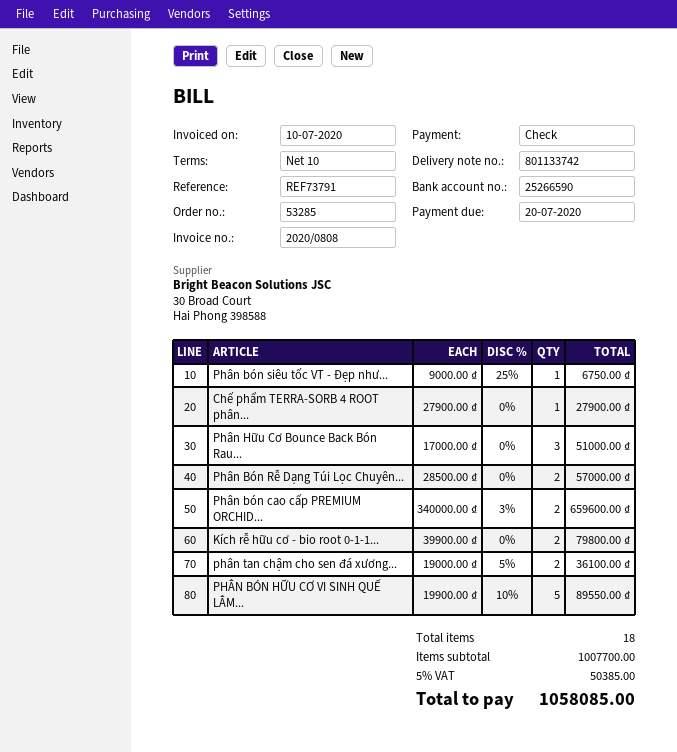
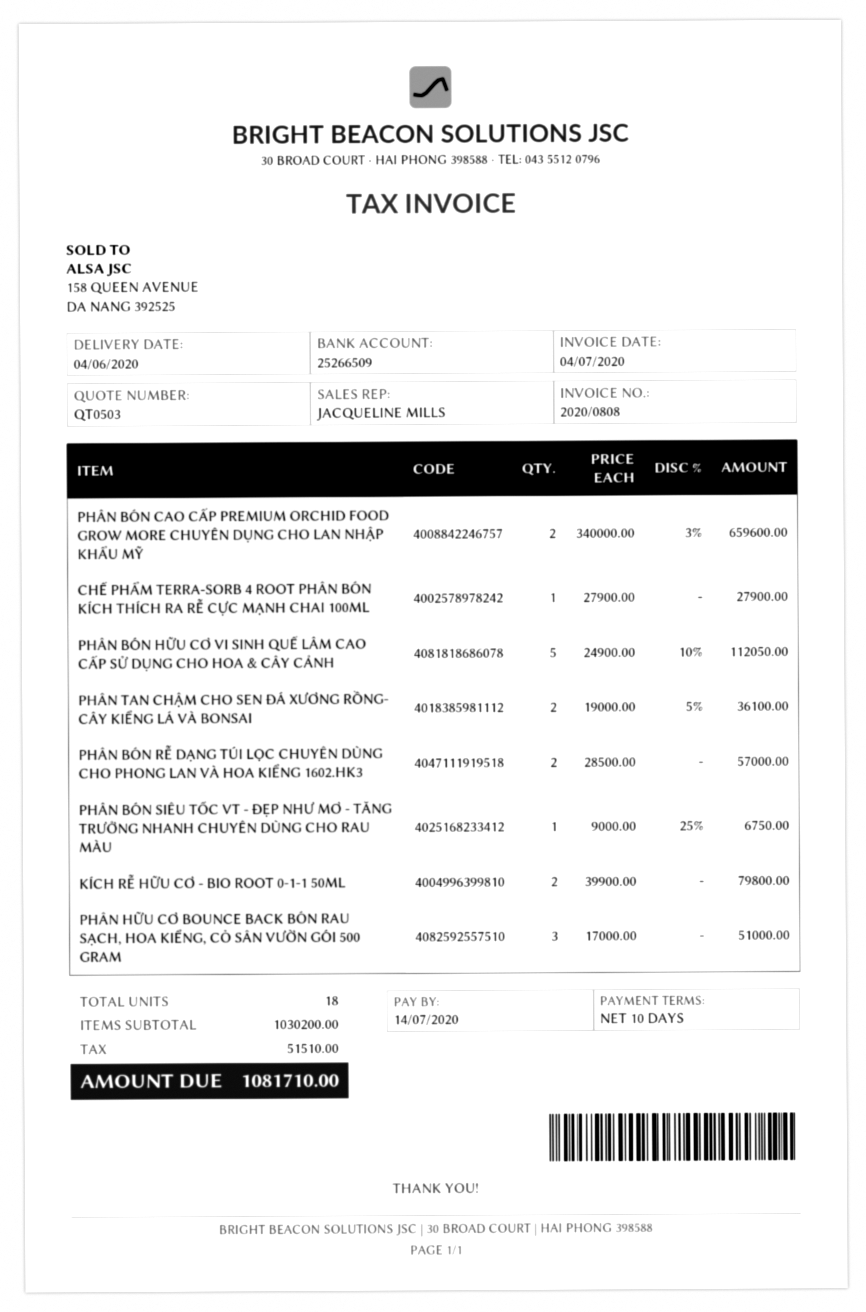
invoice date: 2020-07-10 -> 2020-07-04
due date: 2020-07-20 -> 2020-07-14
bank account: 25266590 -> 25266509
PHÂN BÓN HỮU CƠ VI SINH QUẾ LÂM...: 5 x 19900.00 - 10% = 89550.00 -> 5 x 24900.00 - 10% = 112050.00
subtotal: 1007700.00 -> 1030200.00
tax: 50385.00 -> 51510.00
total: 1058085.00 -> 1081710.00

